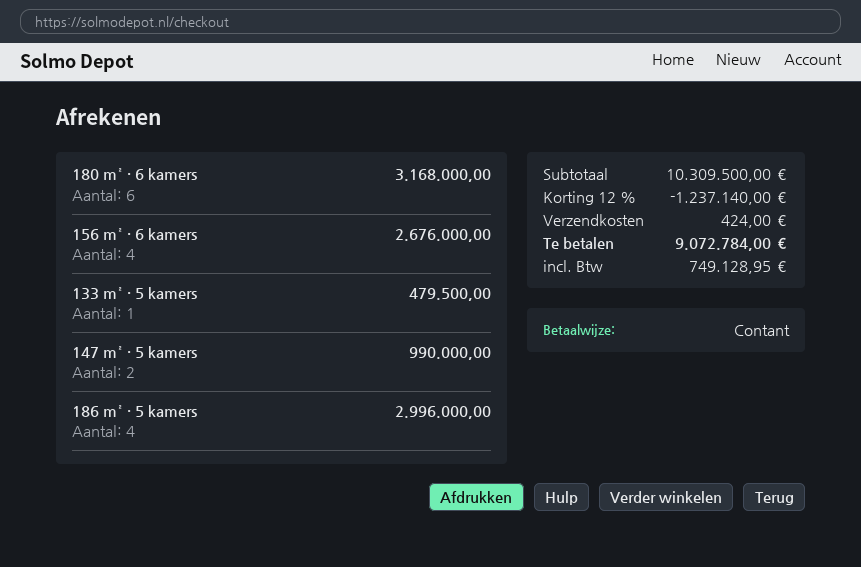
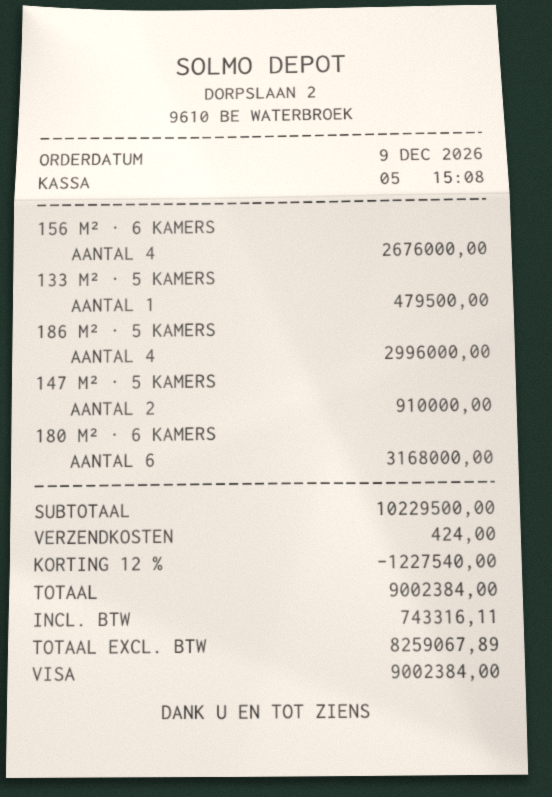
payment method: cash -> Visa
147 m² · 5 kamers: 2 for 990000.00 -> 2 for 910000.00
subtotal: 10309500.00 -> 10229500.00
discount: 12% = 1237140.00 -> 12% = 1227540.00
tax: 749128.95 -> 743316.11
total: 9072784.00 -> 9002384.00

